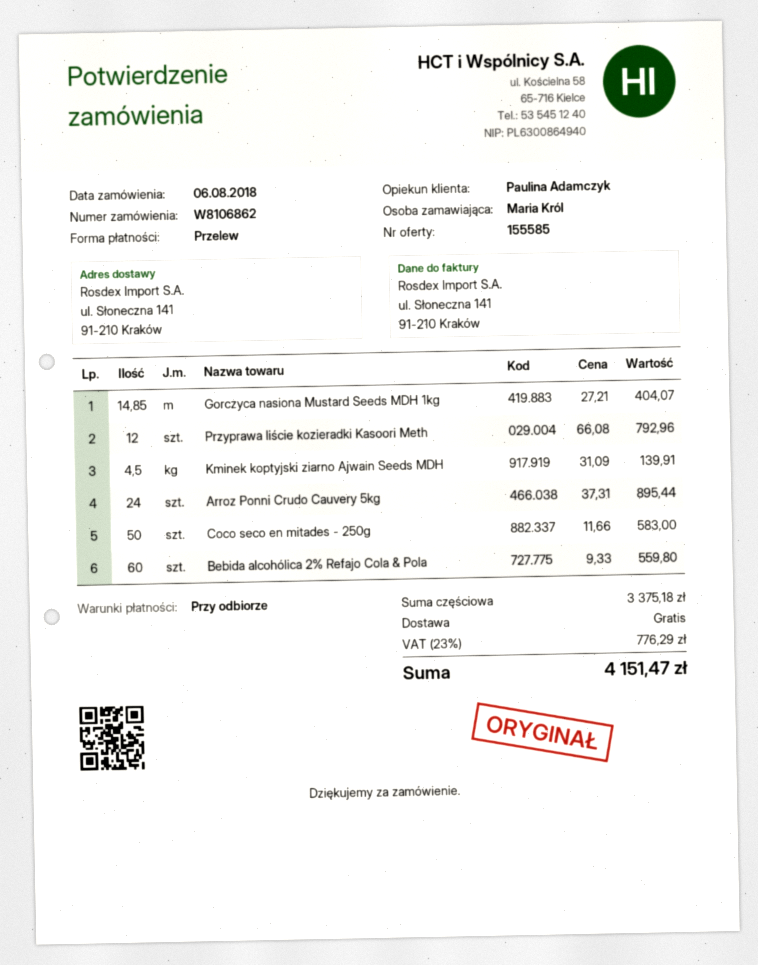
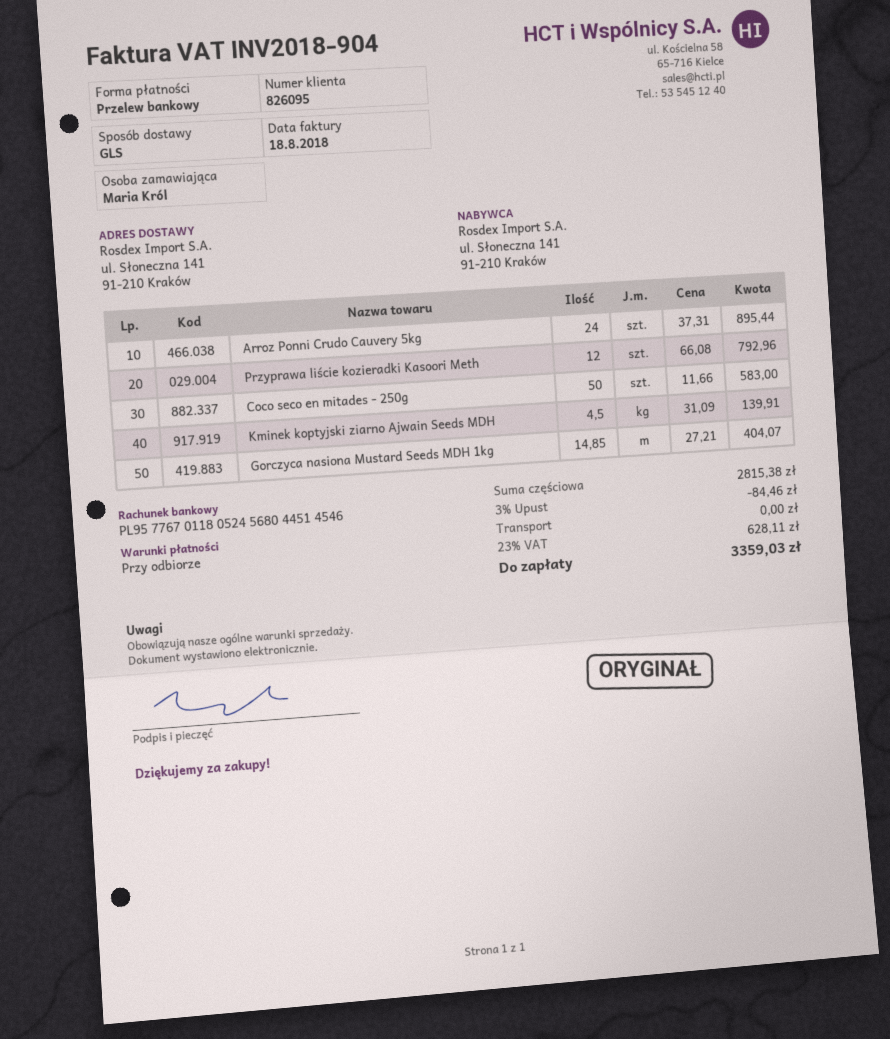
Bebida alcohólica 2% Refajo Cola & Pola: 60 x 9.33 = 559.80 -> none
subtotal: 3375.18 -> 2815.38
discount: none -> 3% = 84.46
tax: 23% = 776.29 -> 23% = 628.11
total: 4151.47 -> 3359.03

